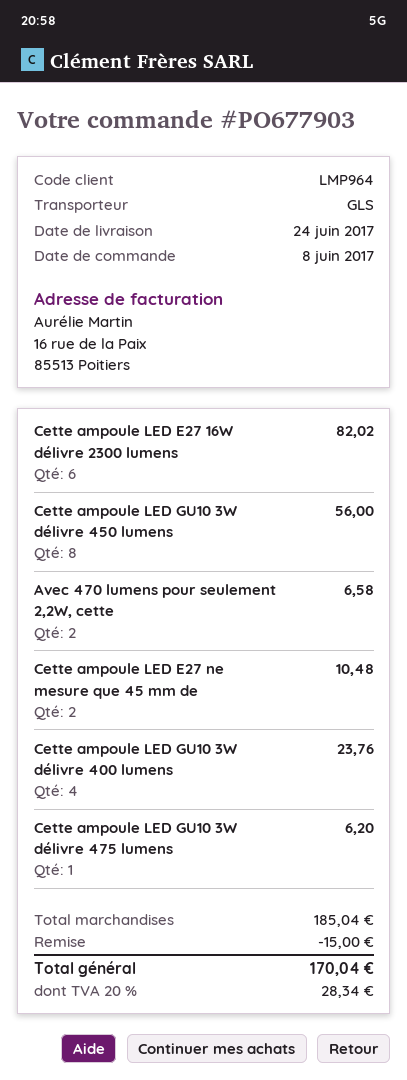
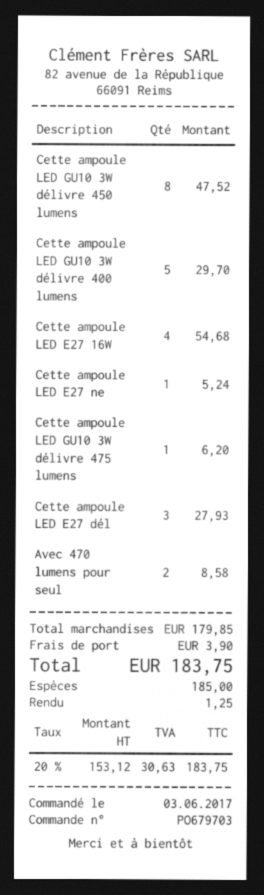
order number: PO677903 -> PO679703
order date: 2017-06-08 -> 2017-06-03
Cette ampoule LED E27 16W délivre 2300 lumens: 6 for 82.02 -> 4 for 54.68
Cette ampoule LED GU10 3W délivre 450 lumens: 8 for 56.00 -> 8 for 47.52
Avec 470 lumens pour seulement 2,2W, cette: 2 for 6.58 -> 2 for 8.58
Cette ampoule LED E27 ne mesure que 45 mm de: 2 for 10.48 -> 1 for 5.24
Cette ampoule LED GU10 3W délivre 400 lumens: 4 for 23.76 -> 5 for 29.70
Cette ampoule LED E27 dél: none -> 3 for 27.93
subtotal: 185.04 -> 179.85
discount: 15.00 -> none
shipping: none -> 3.90
tax: 20% = 28.34 -> 20% = 30.63
total: 170.04 -> 183.75

